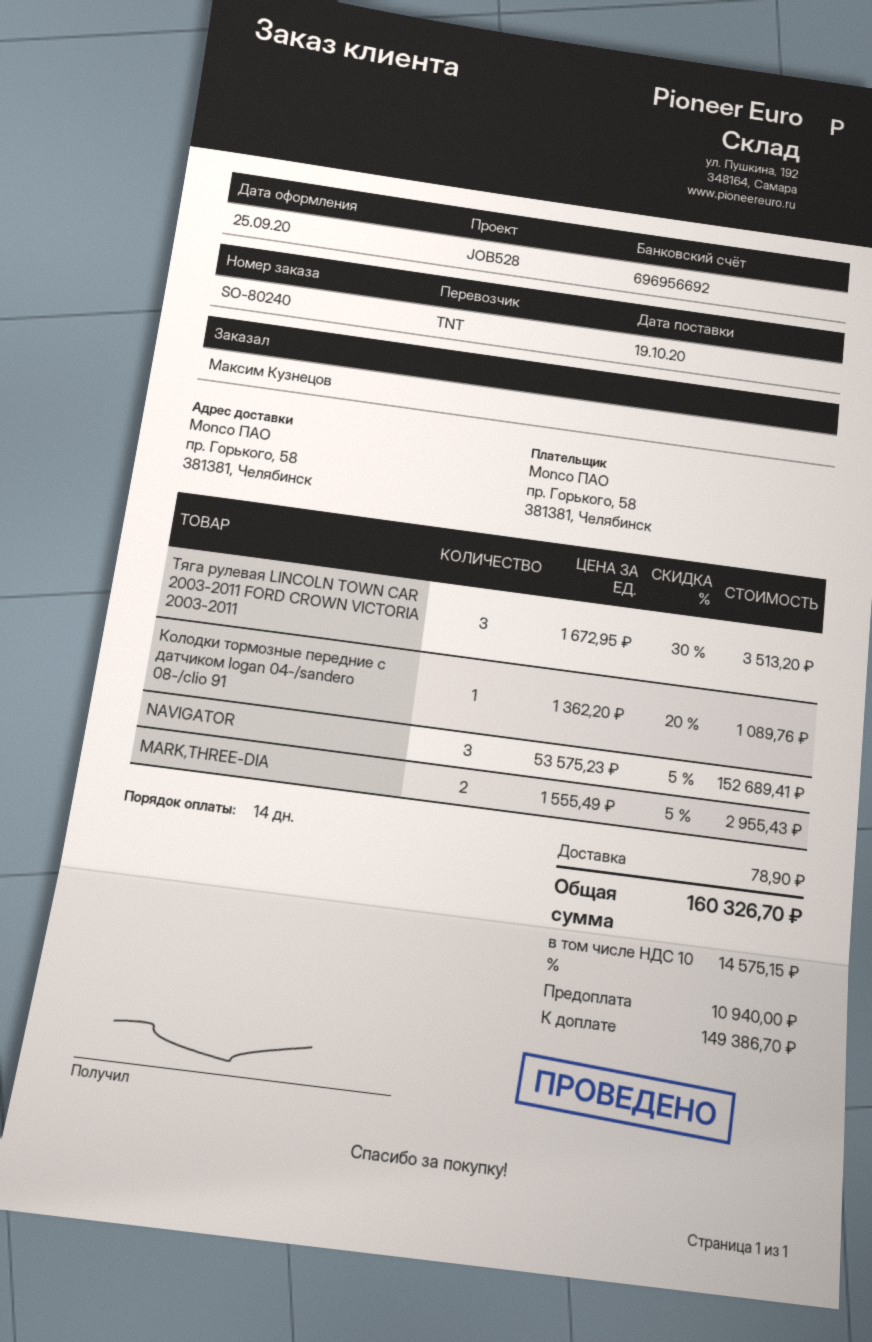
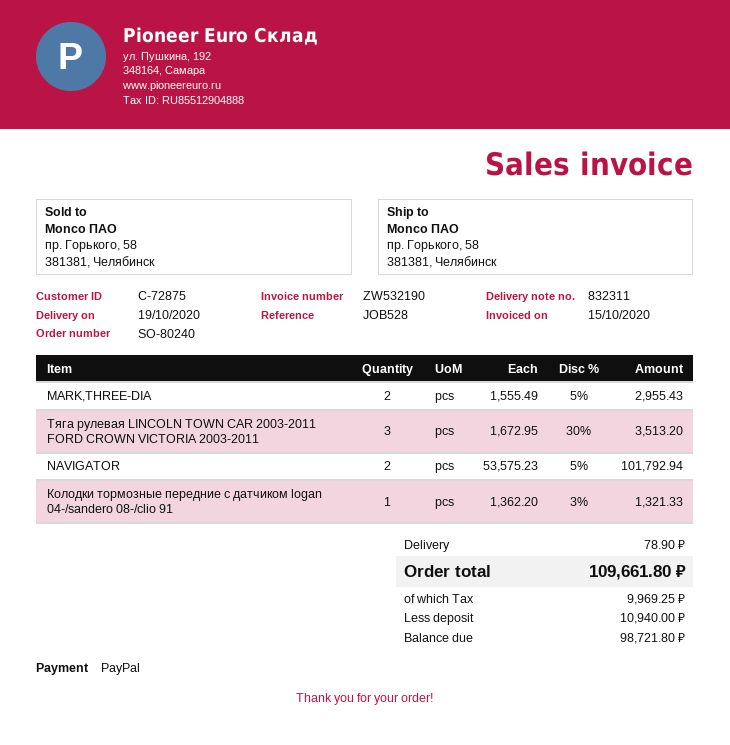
Колодки тормозные передние с датчиком logan 04-/sandero 08-/clio 91: 1 x 1362.20 - 20% = 1089.76 -> 1 x 1362.20 - 3% = 1321.33
NAVIGATOR: 3 x 53575.23 - 5% = 152689.41 -> 2 x 53575.23 - 5% = 101792.94
tax: 14575.15 -> 9969.25
total: 160326.70 -> 109661.80
balance: 149386.70 -> 98721.80

